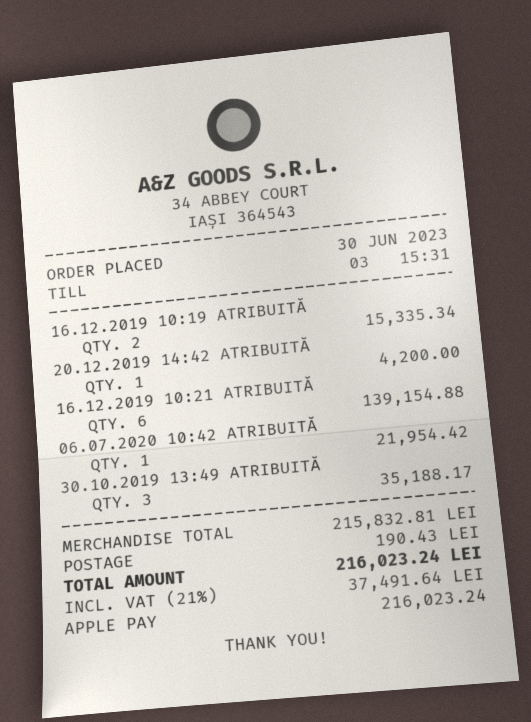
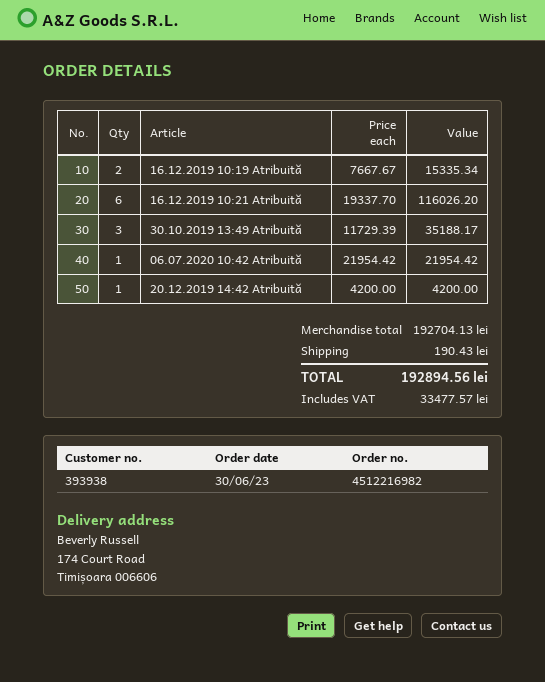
16.12.2019 10:21 ATRIBUITĂ: 6 for 139154.88 -> 6 for 116026.20
subtotal: 215832.81 -> 192704.13
tax: 37491.64 -> 33477.57
total: 216023.24 -> 192894.56

